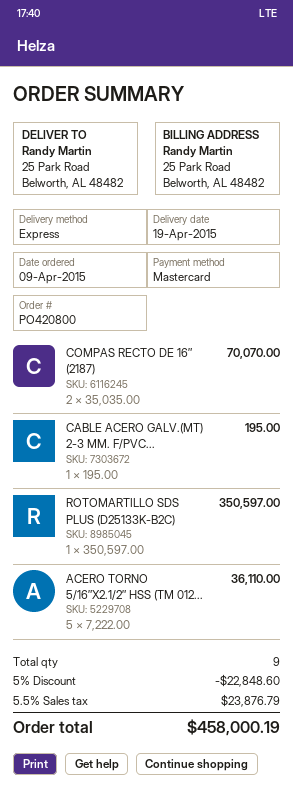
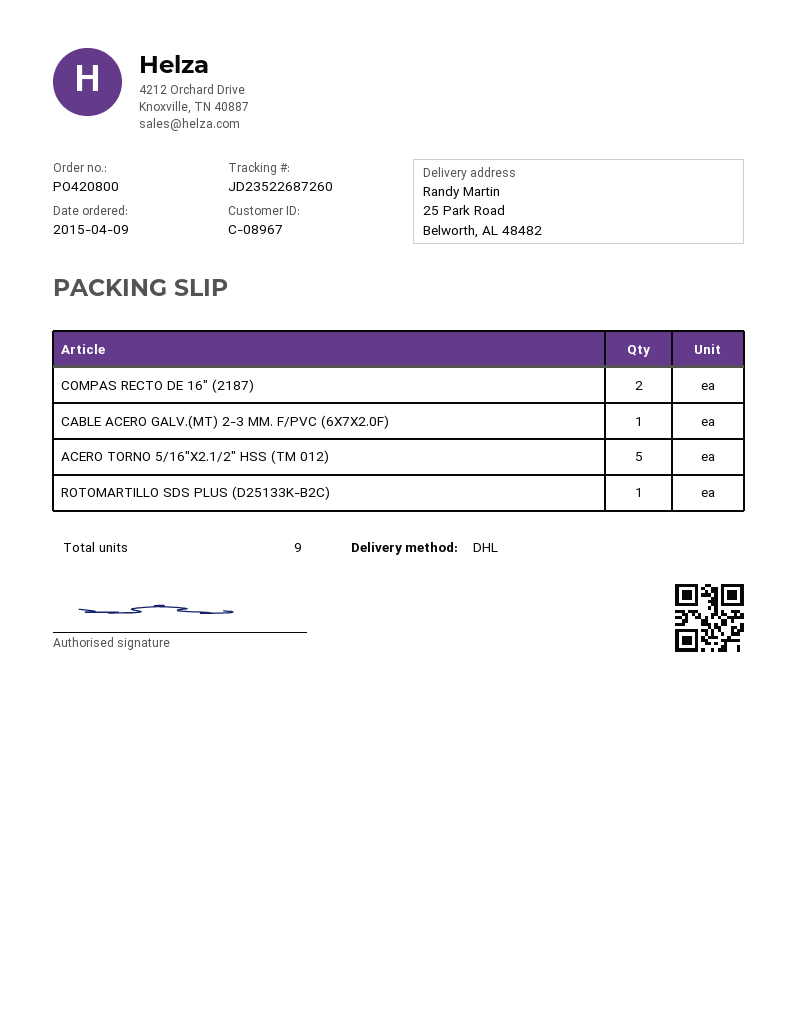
shipping method: express -> DHL

